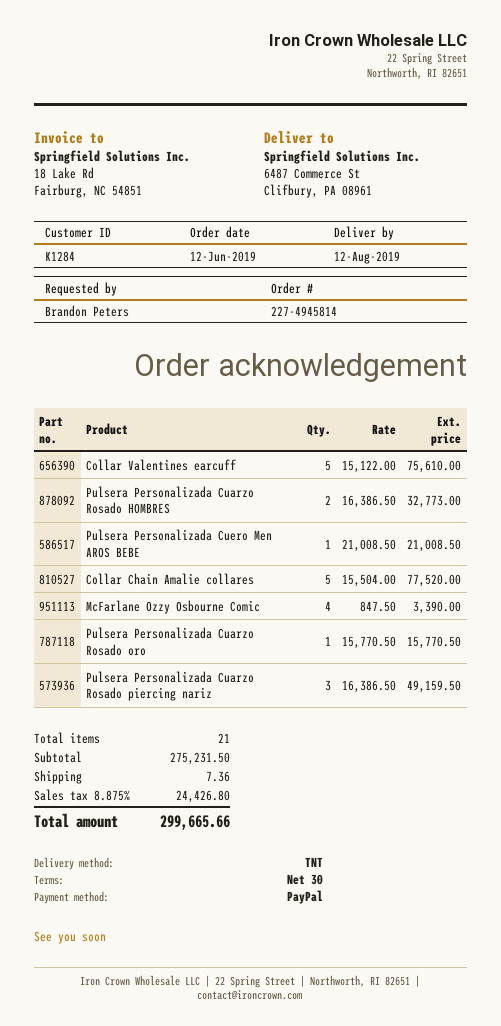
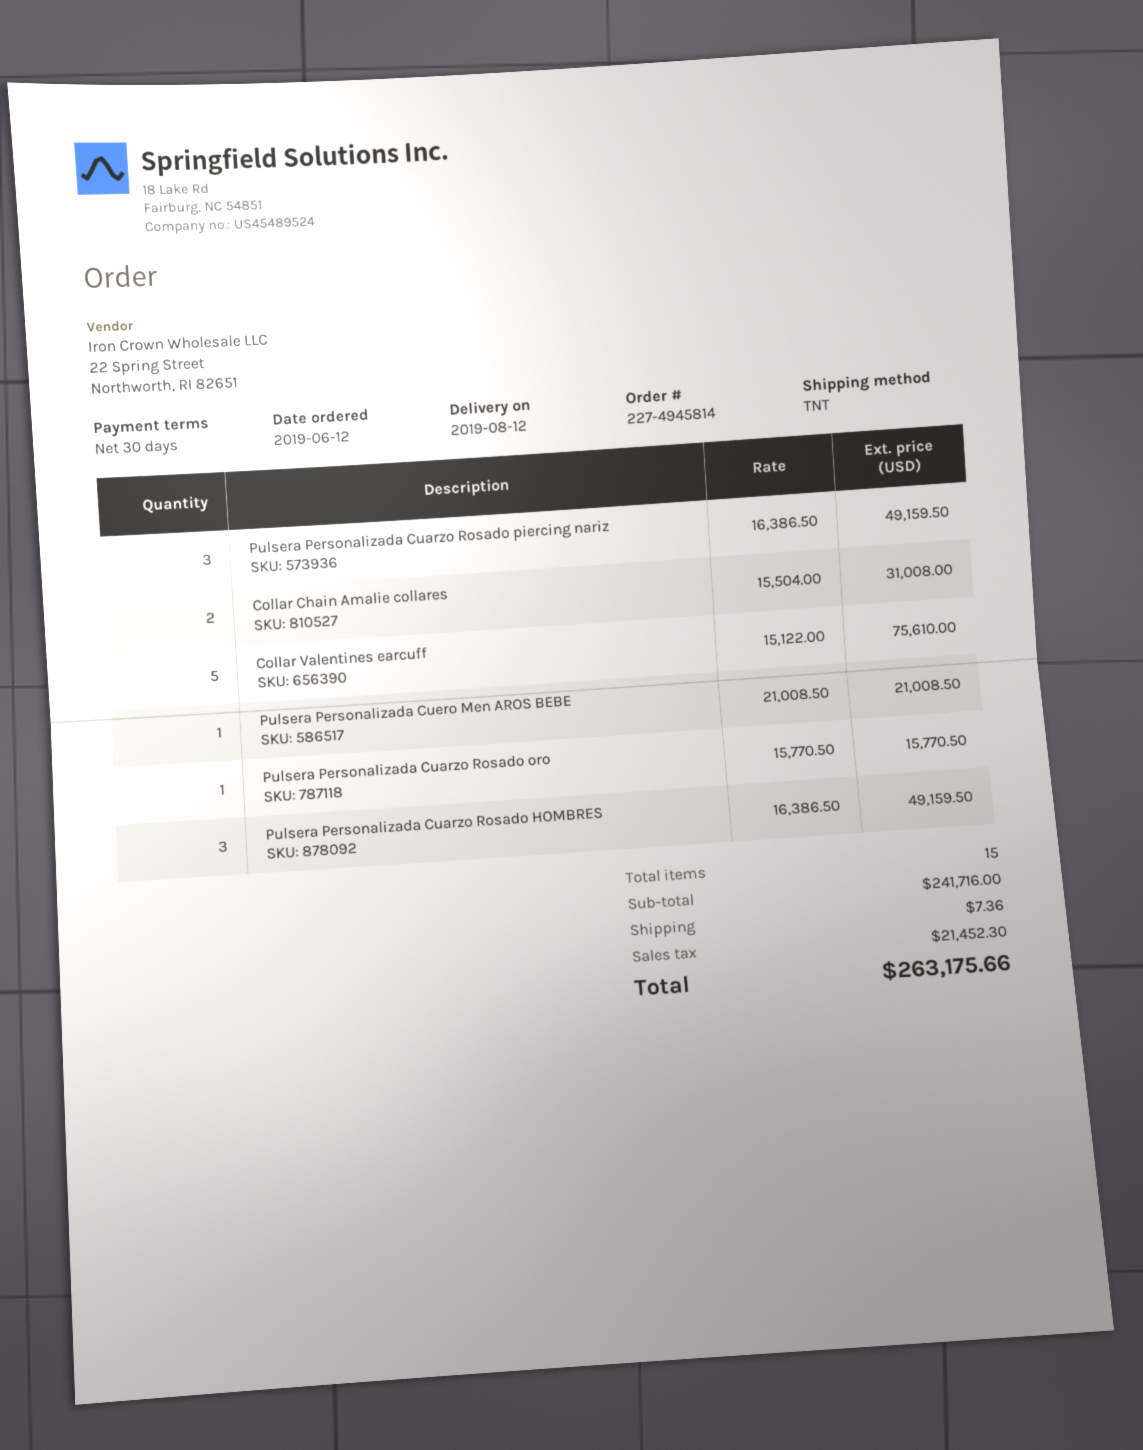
Pulsera Personalizada Cuarzo Rosado HOMBRES: 2 x 16386.50 = 32773.00 -> 3 x 16386.50 = 49159.50
Collar Chain Amalie collares: 5 x 15504.00 = 77520.00 -> 2 x 15504.00 = 31008.00
McFarlane Ozzy Osbourne Comic: 4 x 847.50 = 3390.00 -> none
total quantity: 21 -> 15
subtotal: 275231.50 -> 241716.00
tax: 24426.80 -> 21452.30
total: 299665.66 -> 263175.66

